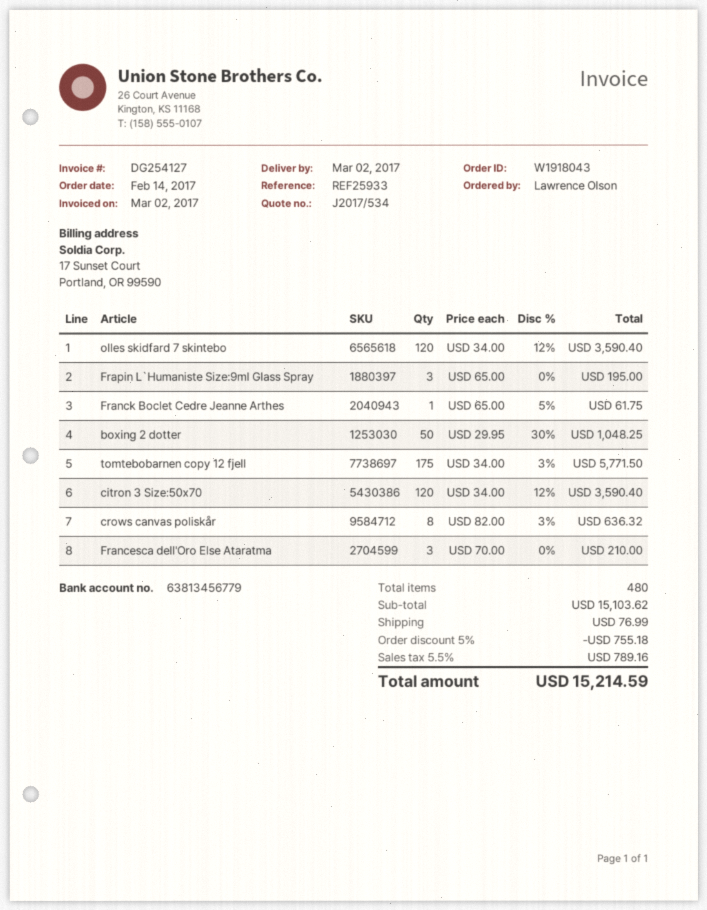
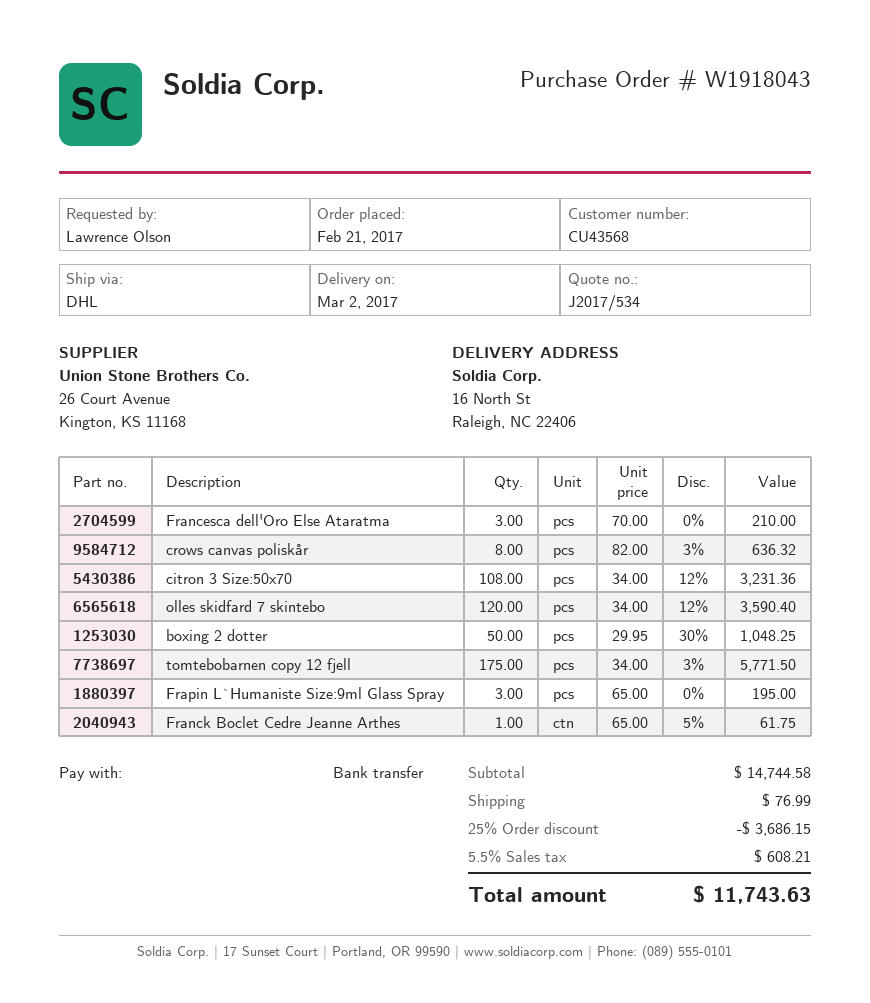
order date: 2017-02-14 -> 2017-02-21
citron 3 Size:50x70: 120 x 34.00 - 12% = 3590.40 -> 108 x 34.00 - 12% = 3231.36
subtotal: 15103.62 -> 14744.58
discount: 5% = 755.18 -> 25% = 3686.15
tax: 5.5% = 789.16 -> 5.5% = 608.21
total: 15214.59 -> 11743.63

